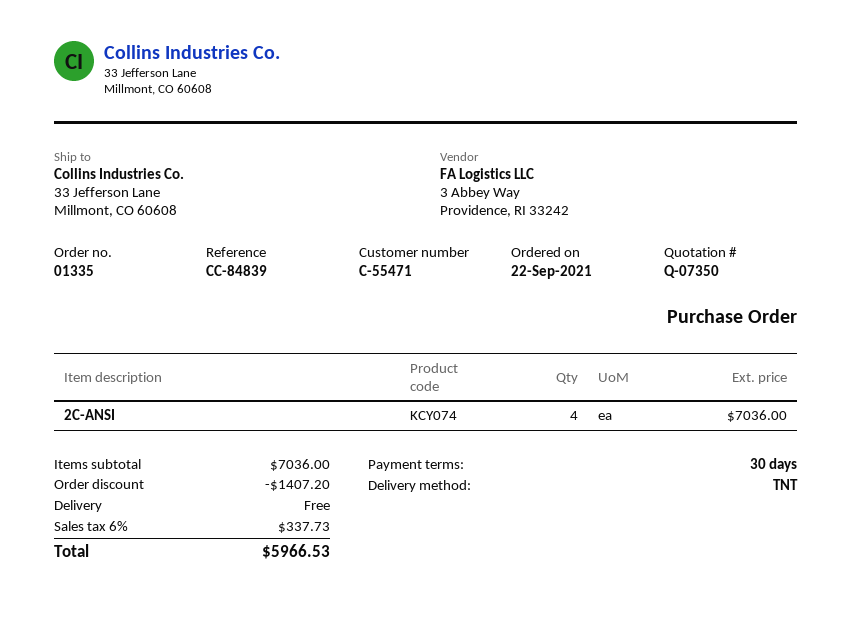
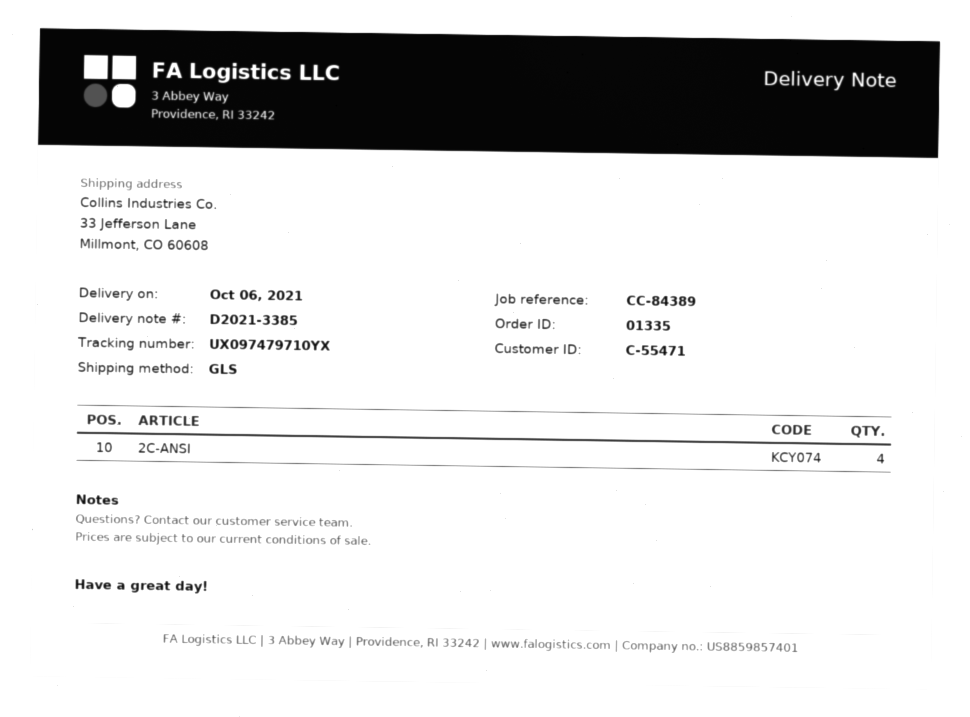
reference: CC-84839 -> CC-84389
shipping method: TNT -> GLS

